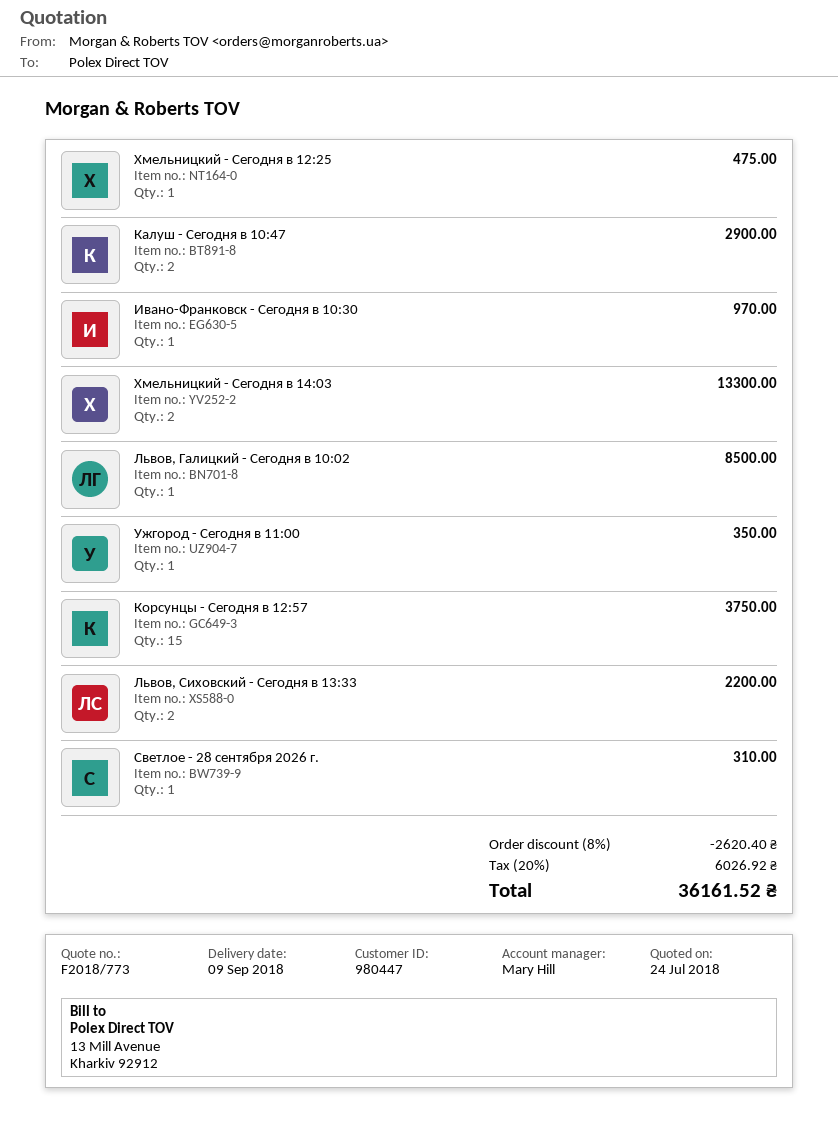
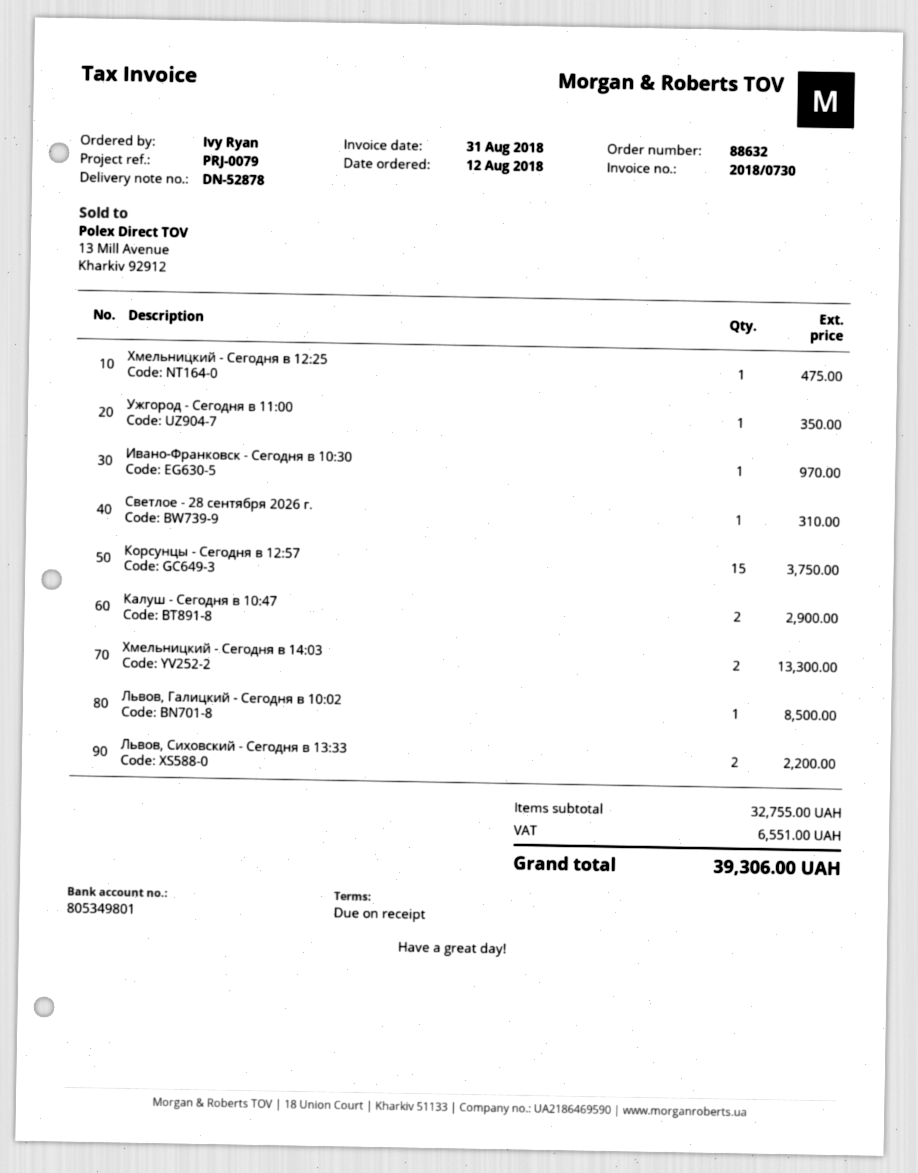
discount: 8% = 2620.40 -> none
tax: 6026.92 -> 6551.00
total: 36161.52 -> 39306.00

